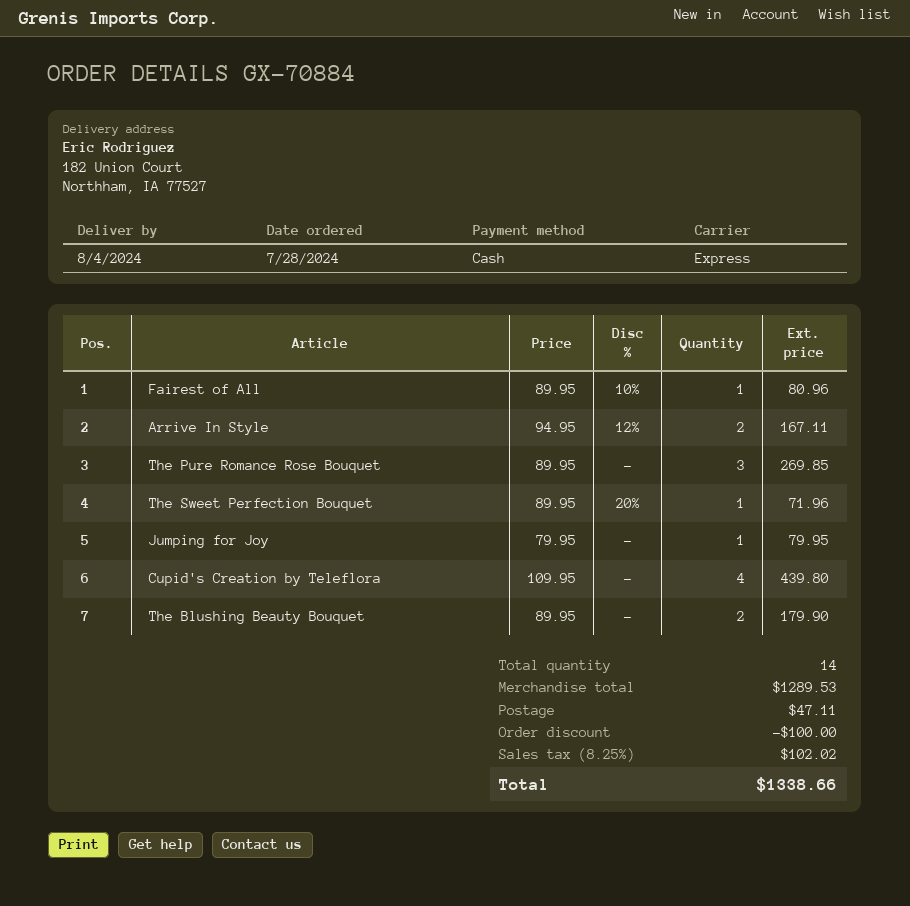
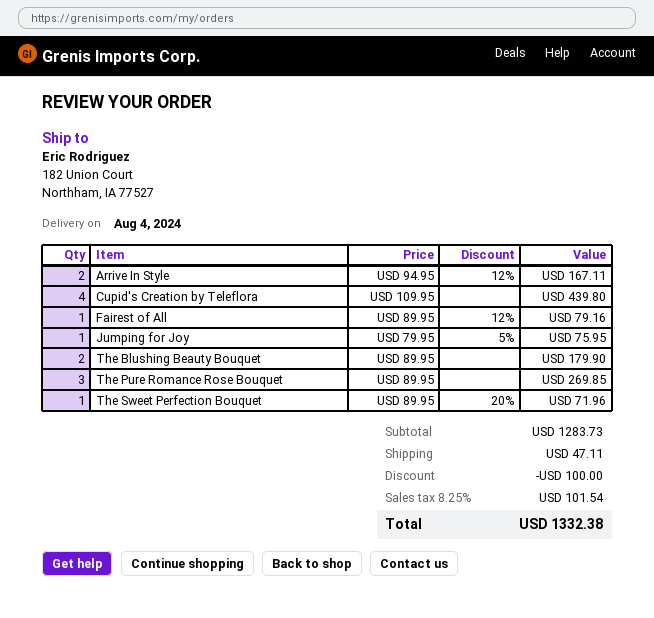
Fairest of All: 1 x 89.95 - 10% = 80.96 -> 1 x 89.95 - 12% = 79.16
Jumping for Joy: 1 x 79.95 = 79.95 -> 1 x 79.95 - 5% = 75.95
subtotal: 1289.53 -> 1283.73
tax: 8.25% = 102.02 -> 8.25% = 101.54
total: 1338.66 -> 1332.38

